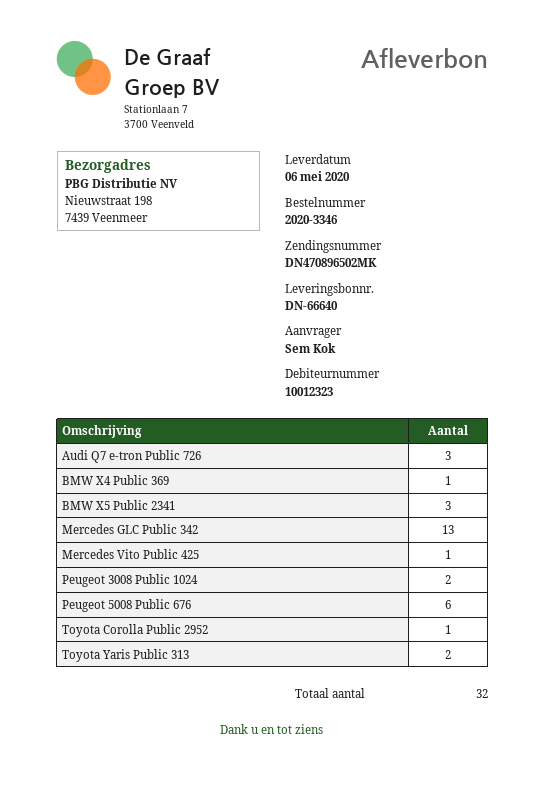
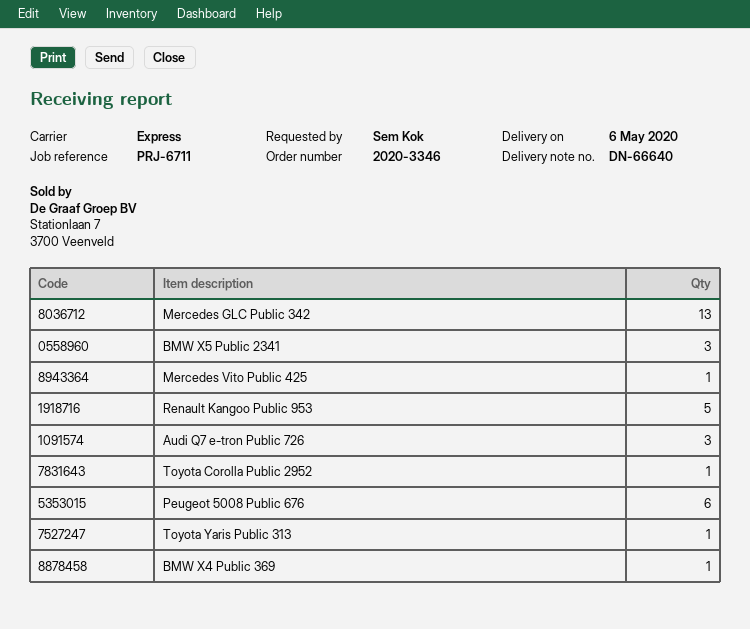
Peugeot 3008 Public 1024: 2 -> none
Toyota Yaris Public 313: 2 -> 1
Renault Kangoo Public 953: none -> 5

